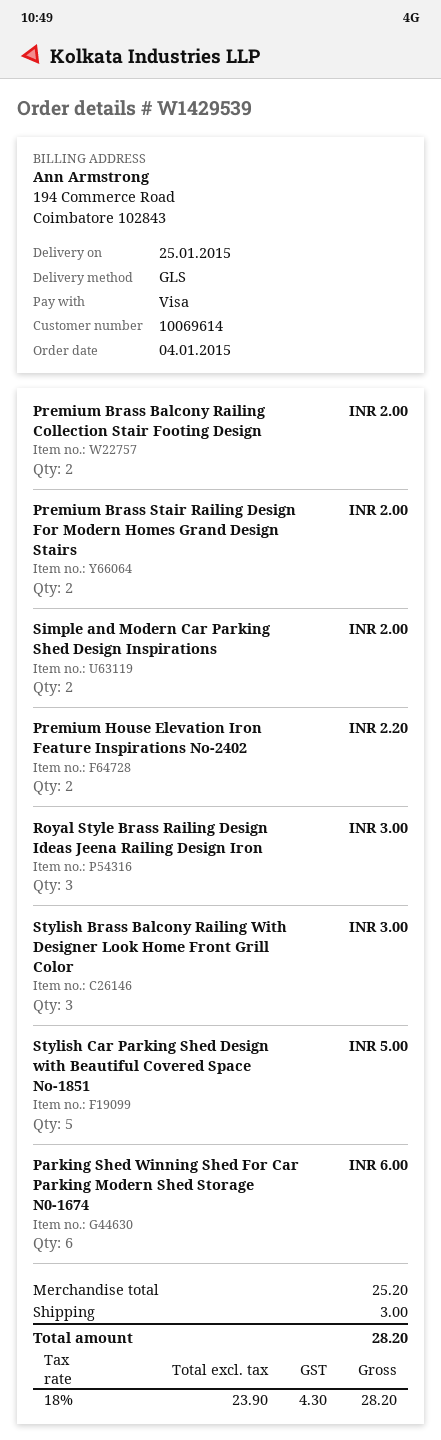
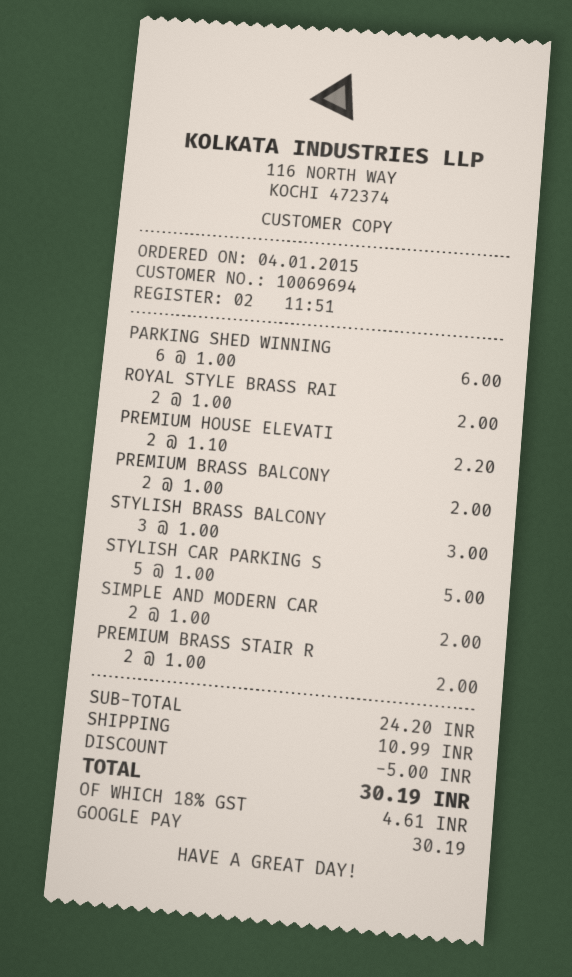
customer number: 10069614 -> 10069694
payment method: Visa -> Google Pay
Royal Style Brass Railing Design Ideas Jeena Railing Design Iron: 3 for 3.00 -> 2 for 2.00
subtotal: 25.20 -> 24.20
discount: none -> 5.00
shipping: 3.00 -> 10.99
tax: 18% = 4.30 -> 18% = 4.61
total: 28.20 -> 30.19

